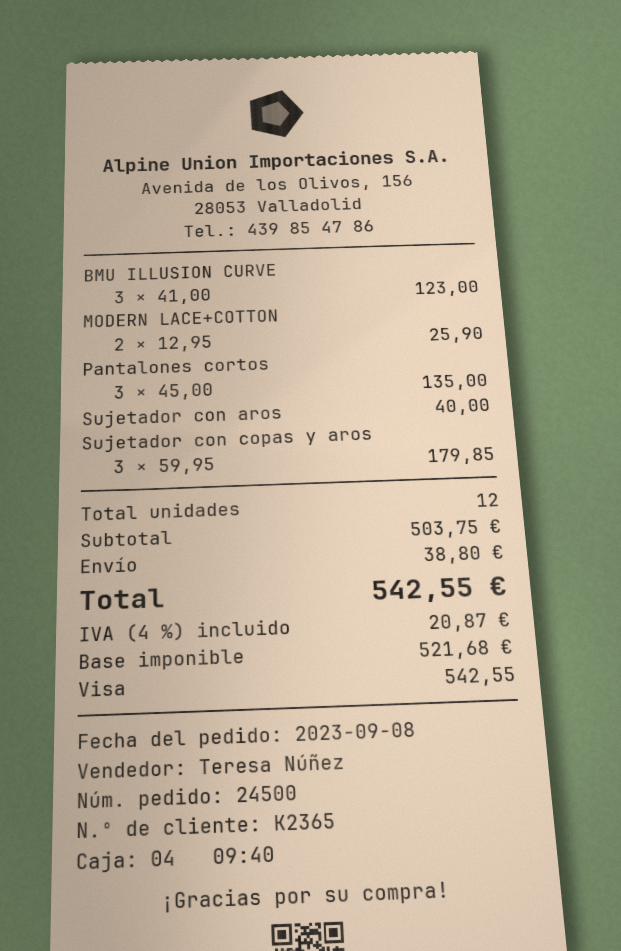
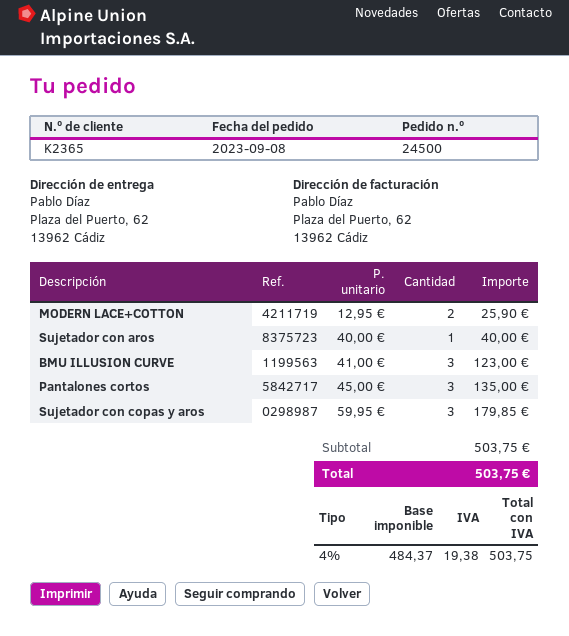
shipping: 38.80 -> none
net: 521.68 -> 484.37
tax: 4% = 20.87 -> 4% = 19.38
total: 542.55 -> 503.75

